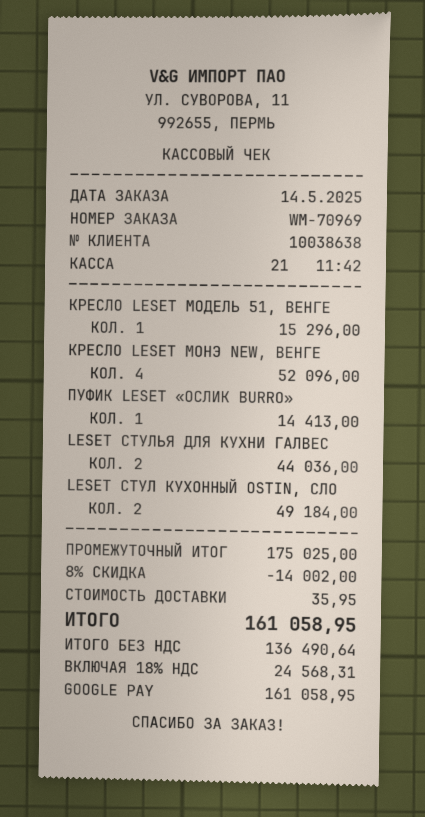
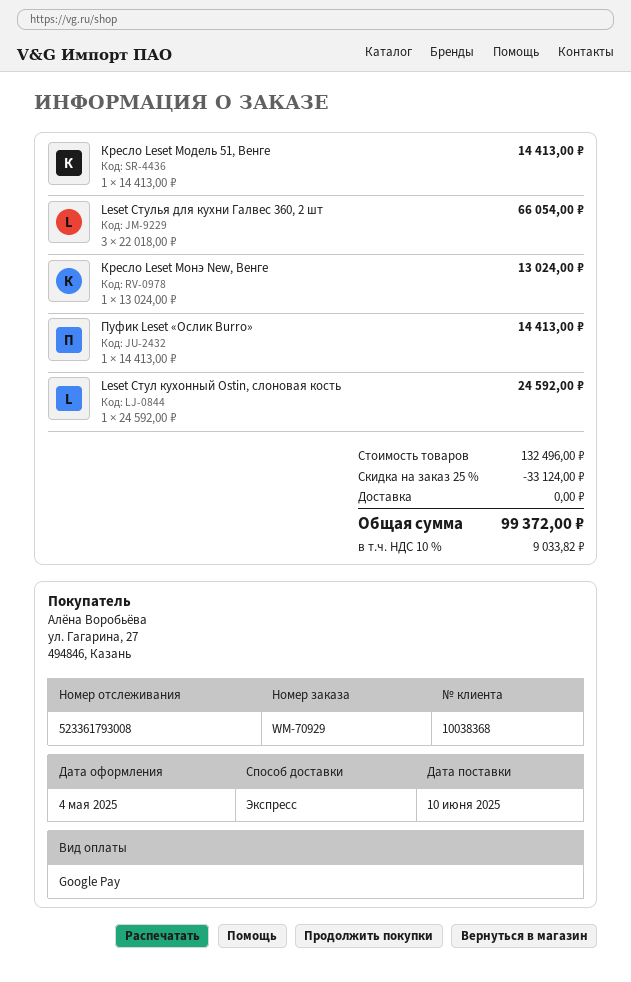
order number: WM-70969 -> WM-70929
order date: 2025-05-14 -> 2025-05-04
customer number: 10038638 -> 10038368
КРЕСЛО LESET МОДЕЛЬ 51, ВЕНГЕ: 1 for 15296.00 -> 1 for 14413.00
КРЕСЛО LESET МОНЭ NEW, ВЕНГЕ: 4 for 52096.00 -> 1 for 13024.00
LESET СТУЛЬЯ ДЛЯ КУХНИ ГАЛВЕС: 2 for 44036.00 -> 3 for 66054.00
LESET СТУЛ КУХОННЫЙ OSTIN, СЛО: 2 for 49184.00 -> 1 for 24592.00
subtotal: 175025.00 -> 132496.00
discount: 8% = 14002.00 -> 25% = 33124.00
shipping: 35.95 -> 0.00
tax: 18% = 24568.31 -> 10% = 9033.82
total: 161058.95 -> 99372.00

